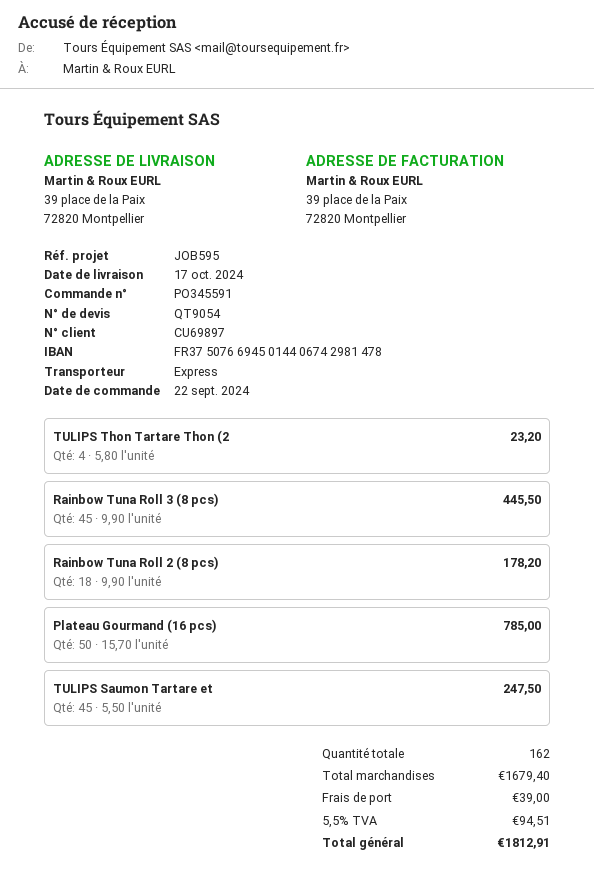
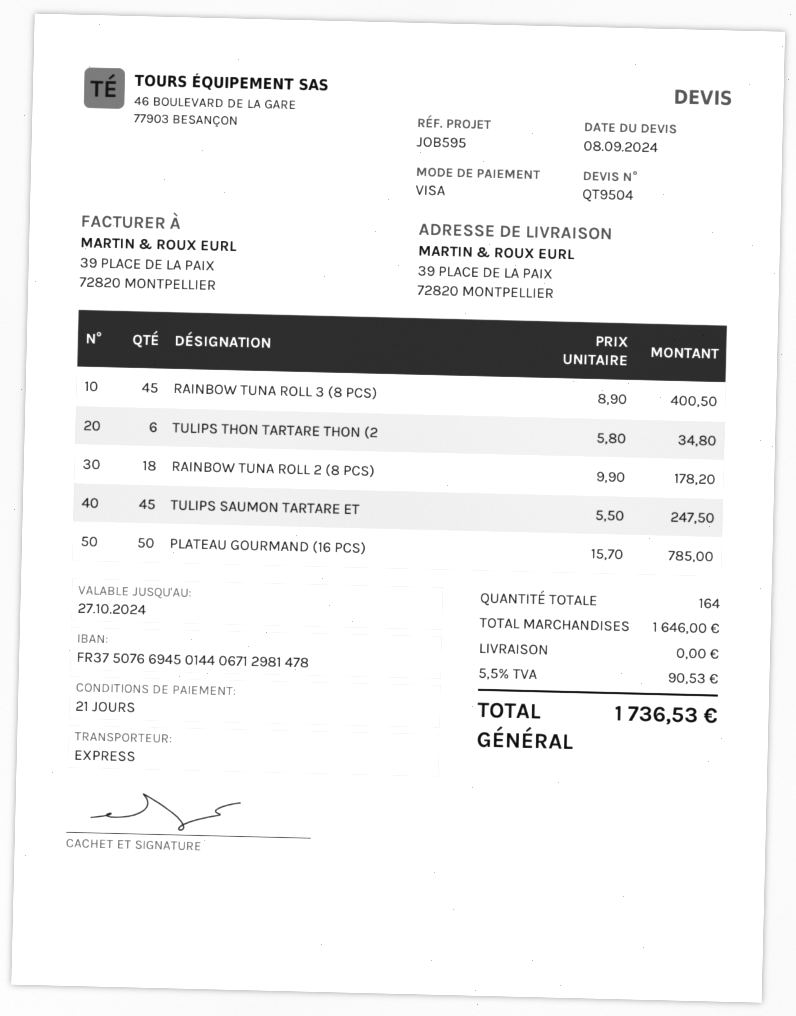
quote number: QT9054 -> QT9504
bank account: FR3750766945014406742981478 -> FR3750766945014406712981478
TULIPS Thon Tartare Thon (2: 4 x 5.80 = 23.20 -> 6 x 5.80 = 34.80
Rainbow Tuna Roll 3 (8 pcs): 45 x 9.90 = 445.50 -> 45 x 8.90 = 400.50
total quantity: 162 -> 164
subtotal: 1679.40 -> 1646.00
shipping: 39.00 -> 0.00
tax: 5.5% = 94.51 -> 5.5% = 90.53
total: 1812.91 -> 1736.53

